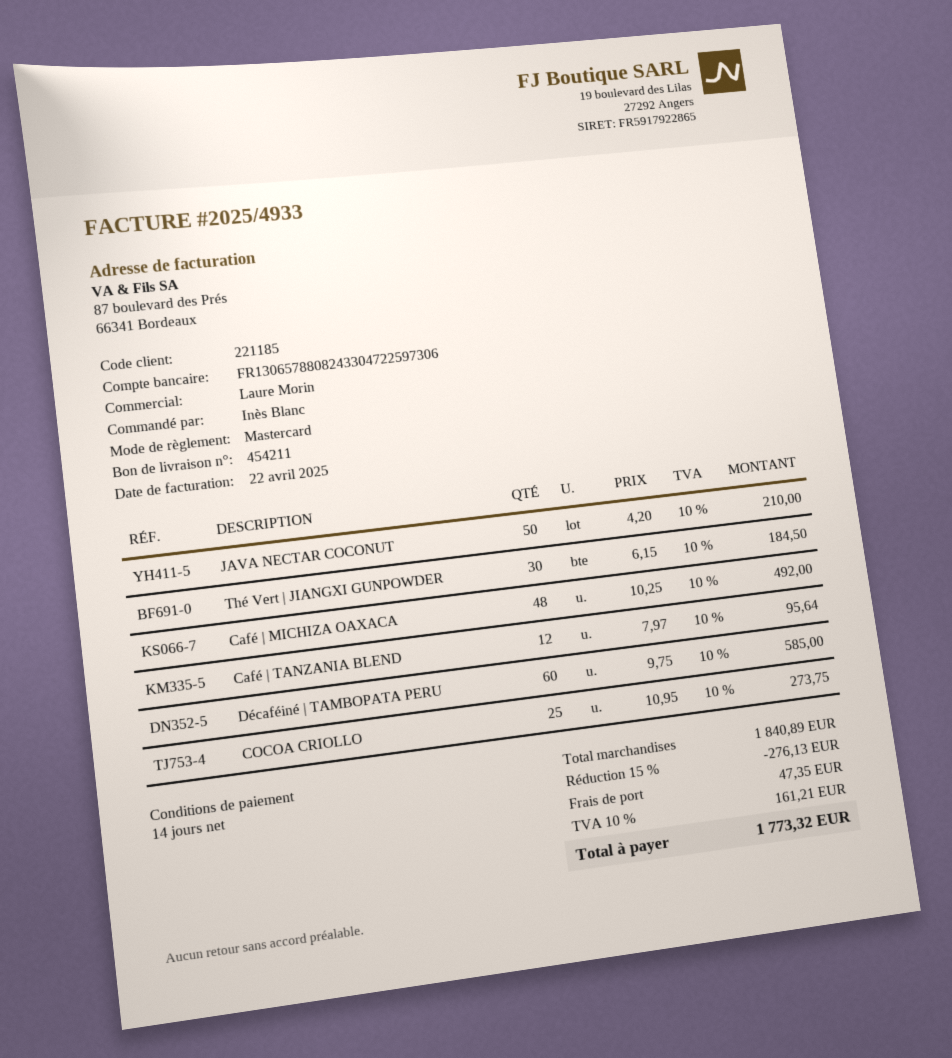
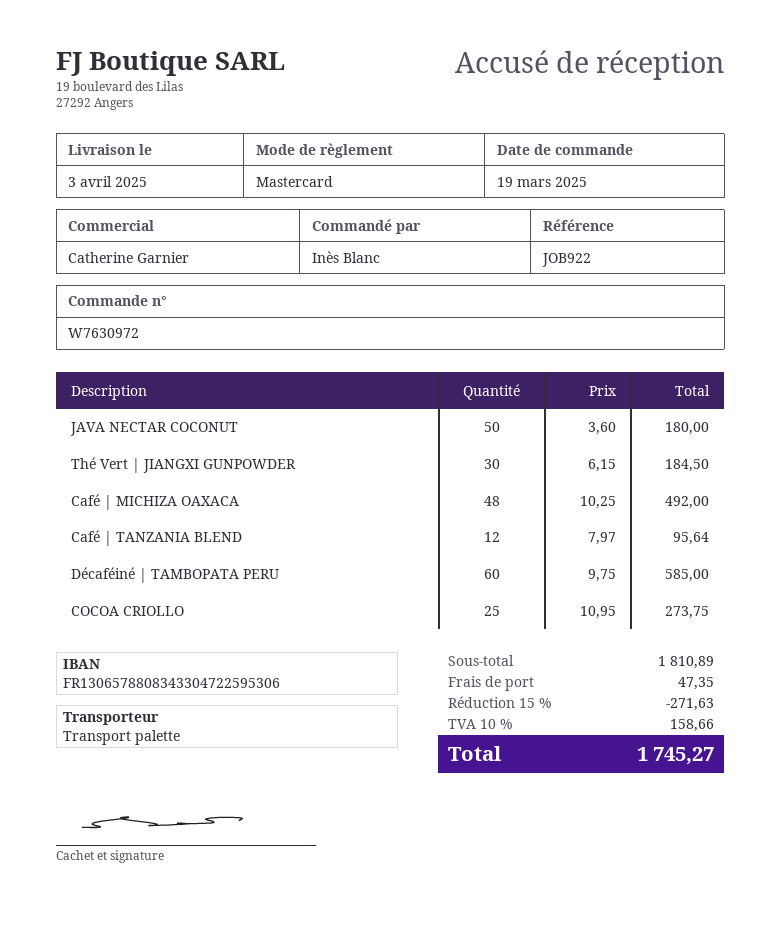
sales rep: Laure Morin -> Catherine Garnier
bank account: FR1306578808243304722597306 -> FR1306578808343304722595306
JAVA NECTAR COCONUT: 50 x 4.20 = 210.00 -> 50 x 3.60 = 180.00
subtotal: 1840.89 -> 1810.89
discount: 15% = 276.13 -> 15% = 271.63
tax: 10% = 161.21 -> 10% = 158.66
total: 1773.32 -> 1745.27

